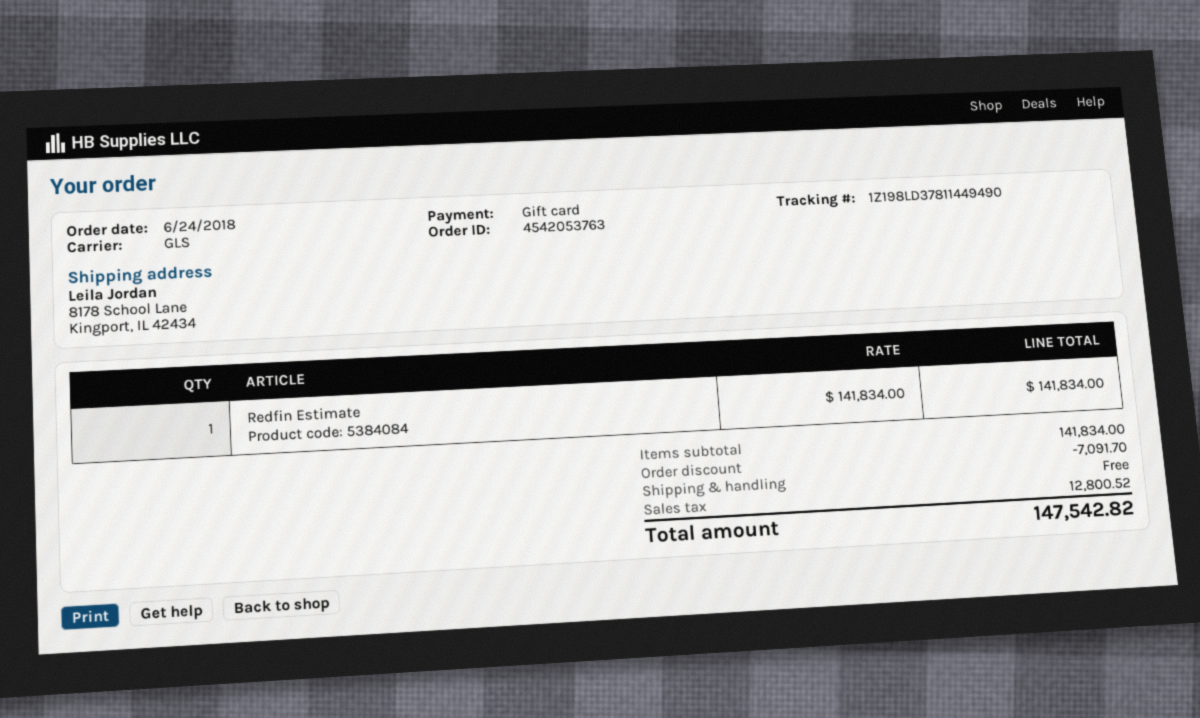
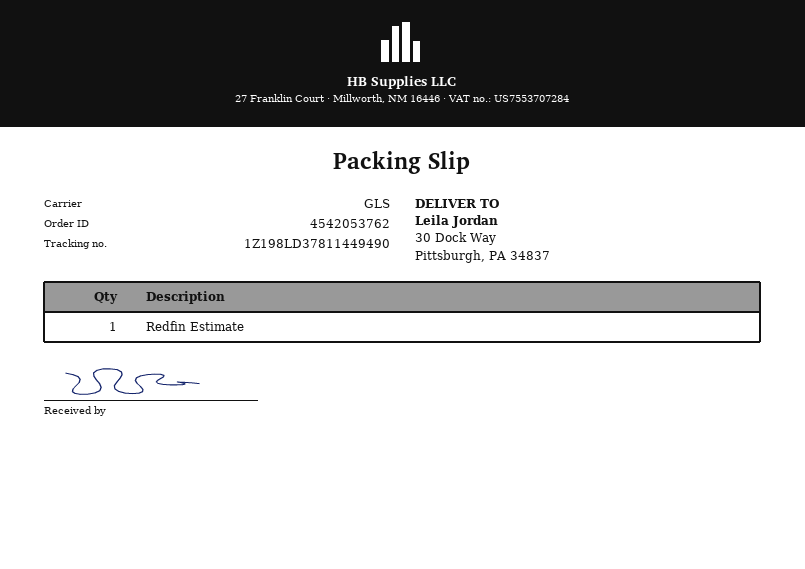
order number: 4542053763 -> 4542053762
ship to: 8178 School Lane, Kingport, IL 42434 -> 30 Dock Way, Pittsburgh, PA 34837

